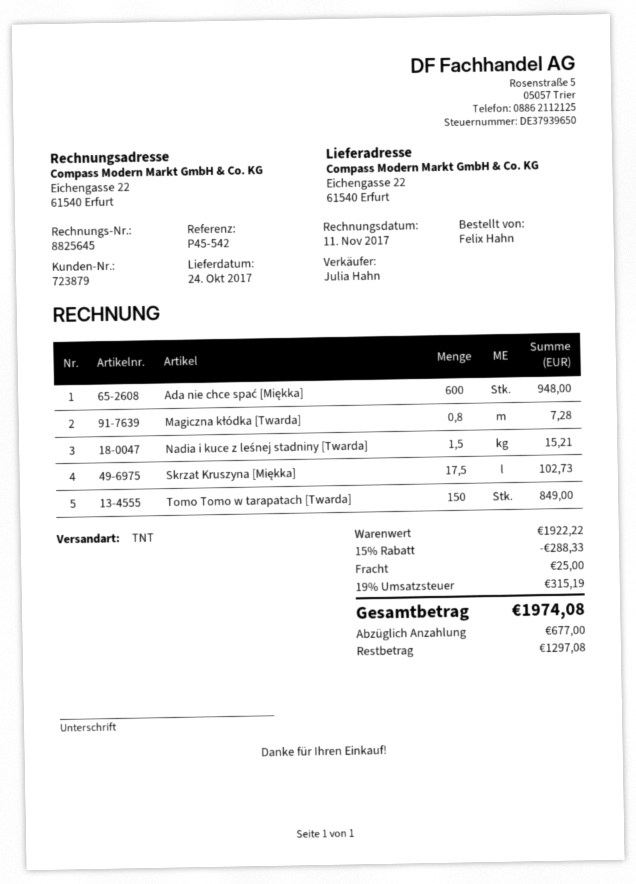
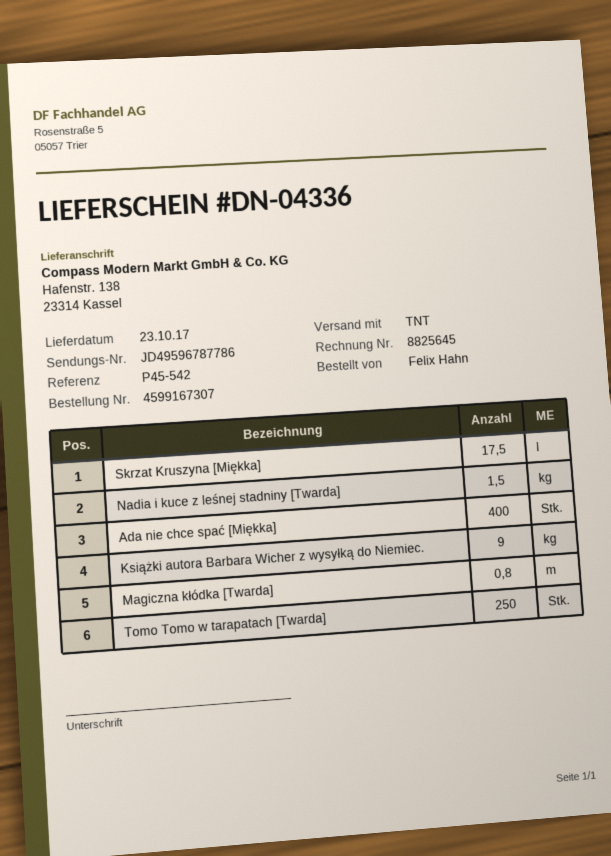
delivery date: 2017-10-24 -> 2017-10-23
ship to: Eichengasse 22, 61540 Erfurt -> Hafenstr. 138, 23314 Kassel
Ada nie chce spać [Miękka]: 600 -> 400
Tomo Tomo w tarapatach [Twarda]: 150 -> 250
Książki autora Barbara Wicher z wysyłką do Niemiec.: none -> 9

